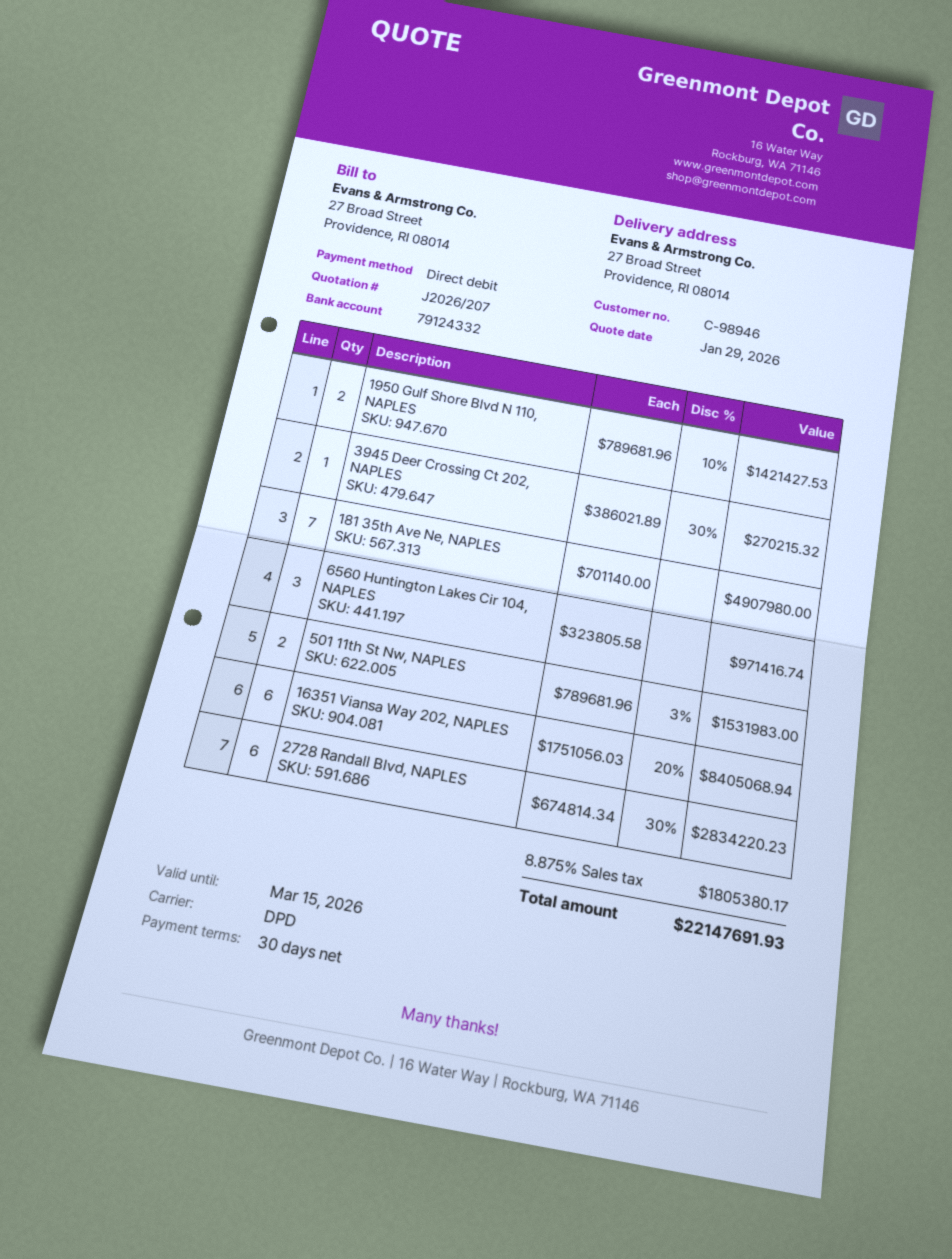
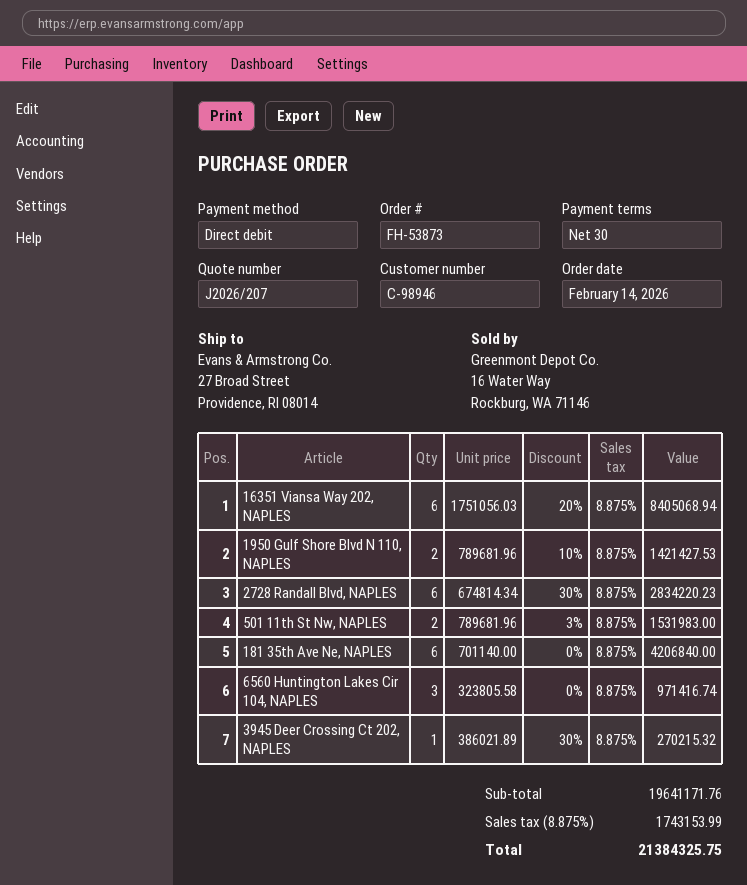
181 35th Ave Ne, NAPLES: 7 x 701140.00 = 4907980.00 -> 6 x 701140.00 = 4206840.00
tax: 8.875% = 1805380.17 -> 8.875% = 1743153.99
total: 22147691.93 -> 21384325.75

